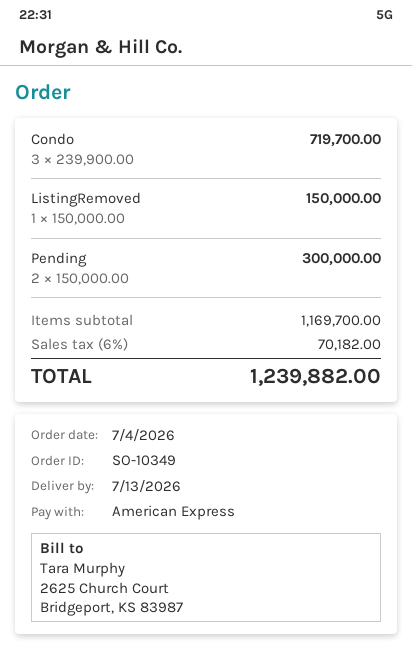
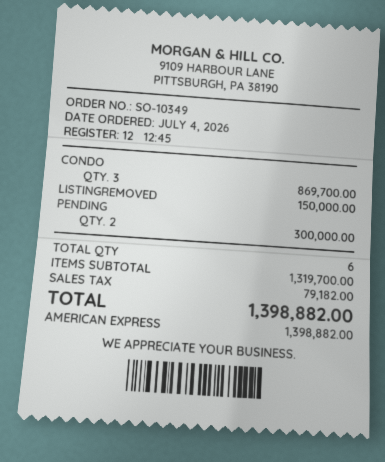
Condo: 3 for 719700.00 -> 3 for 869700.00
subtotal: 1169700.00 -> 1319700.00
tax: 70182.00 -> 79182.00
total: 1239882.00 -> 1398882.00

